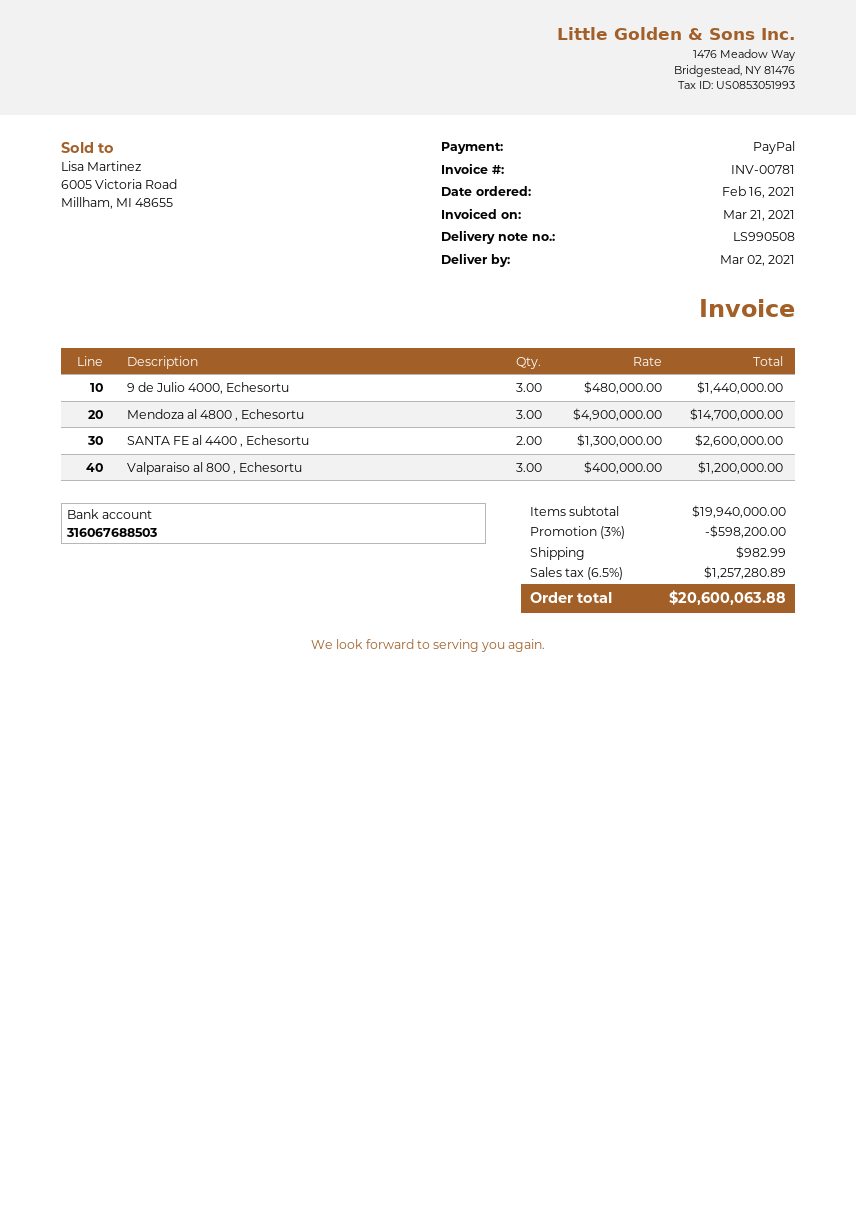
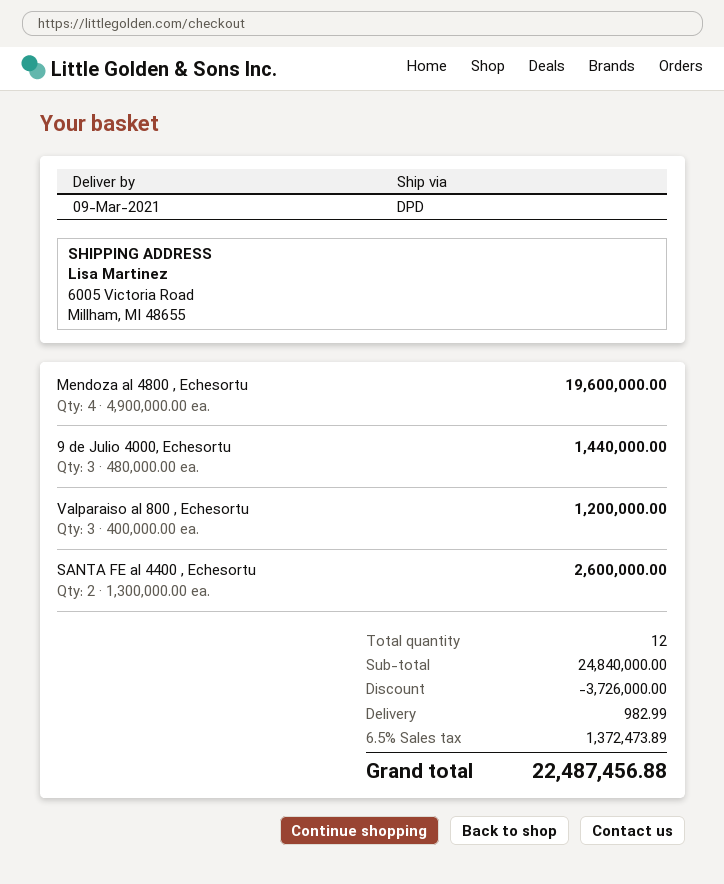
delivery date: 2021-03-02 -> 2021-03-09
Mendoza al 4800 , Echesortu: 3 x 4900000.00 = 14700000.00 -> 4 x 4900000.00 = 19600000.00
subtotal: 19940000.00 -> 24840000.00
discount: 598200.00 -> 3726000.00
tax: 6.5% = 1257280.89 -> 6.5% = 1372473.89
total: 20600063.88 -> 22487456.88

